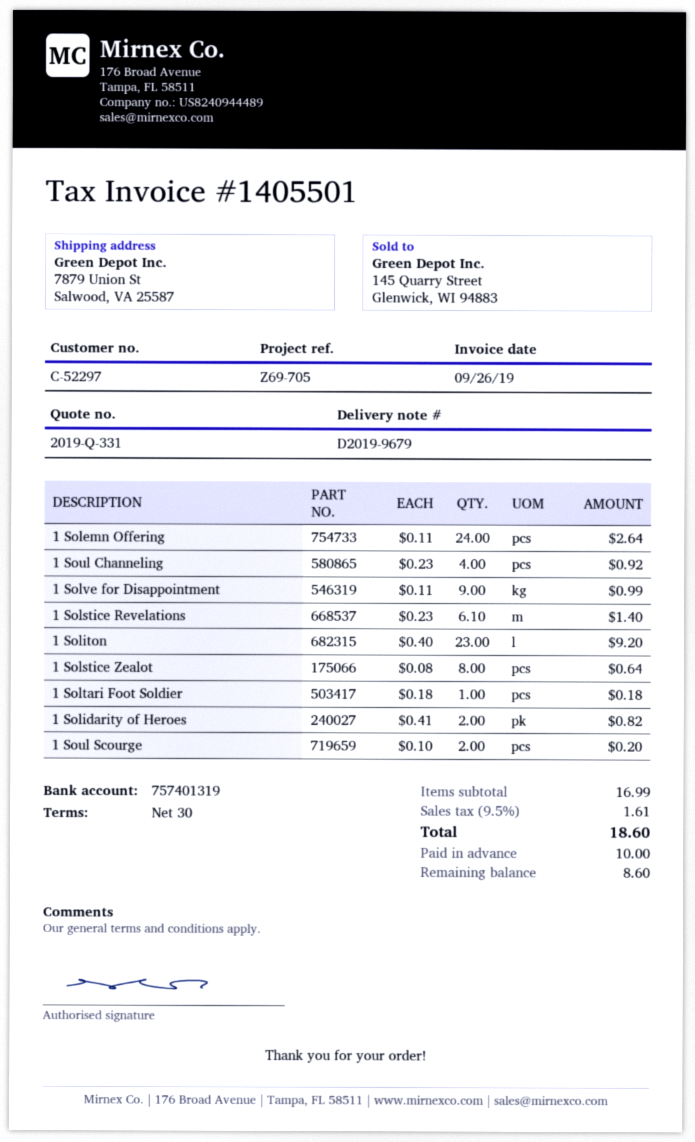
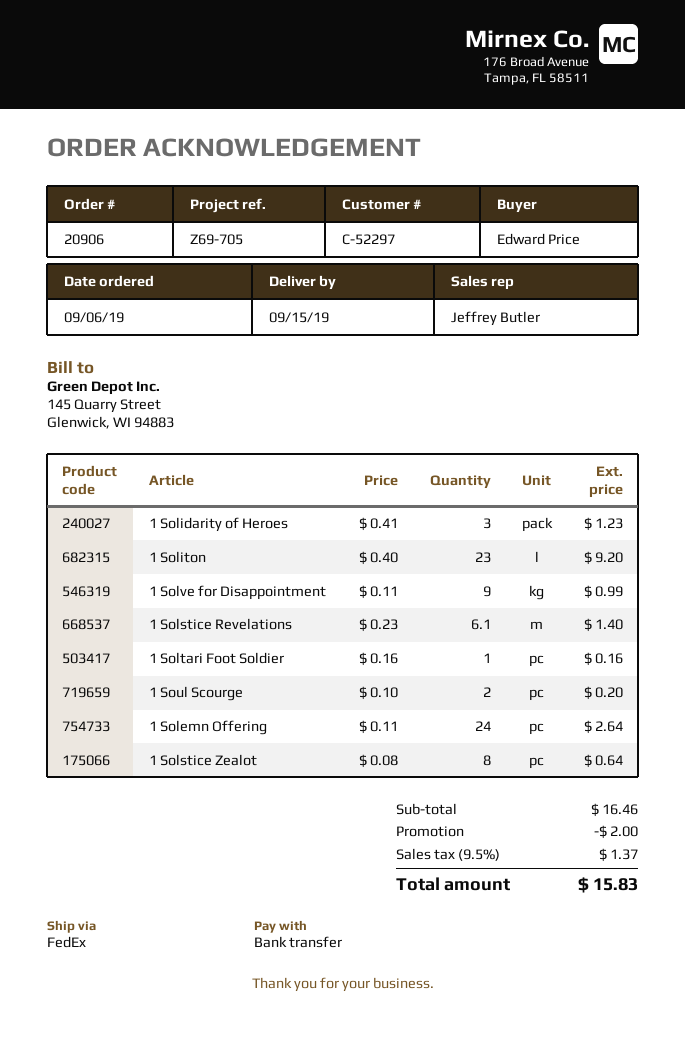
1 Soul Channeling: 4 x 0.23 = 0.92 -> none
1 Soltari Foot Soldier: 1 x 0.18 = 0.18 -> 1 x 0.16 = 0.16
1 Solidarity of Heroes: 2 x 0.41 = 0.82 -> 3 x 0.41 = 1.23
subtotal: 16.99 -> 16.46
discount: none -> 2.00
tax: 9.5% = 1.61 -> 9.5% = 1.37
total: 18.60 -> 15.83

